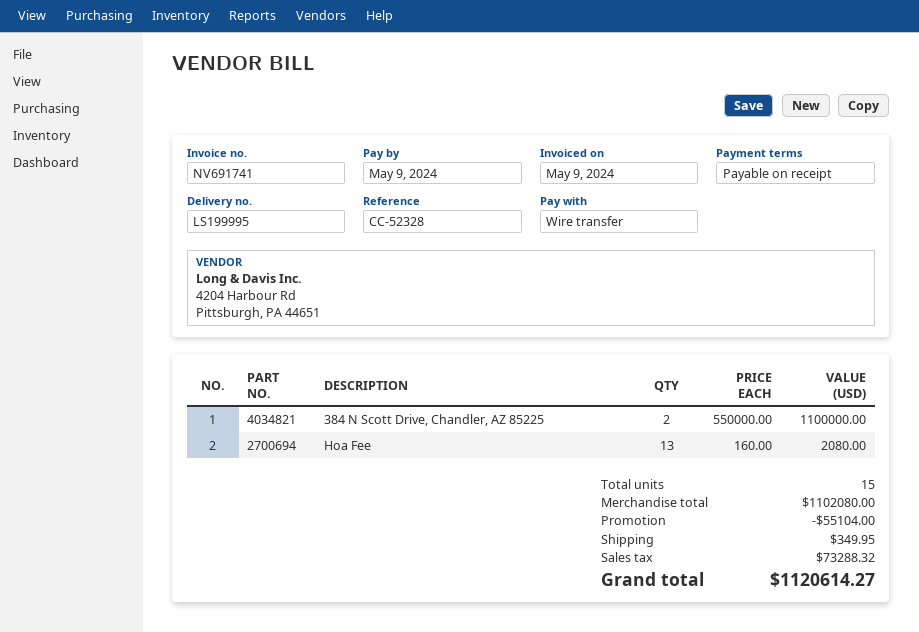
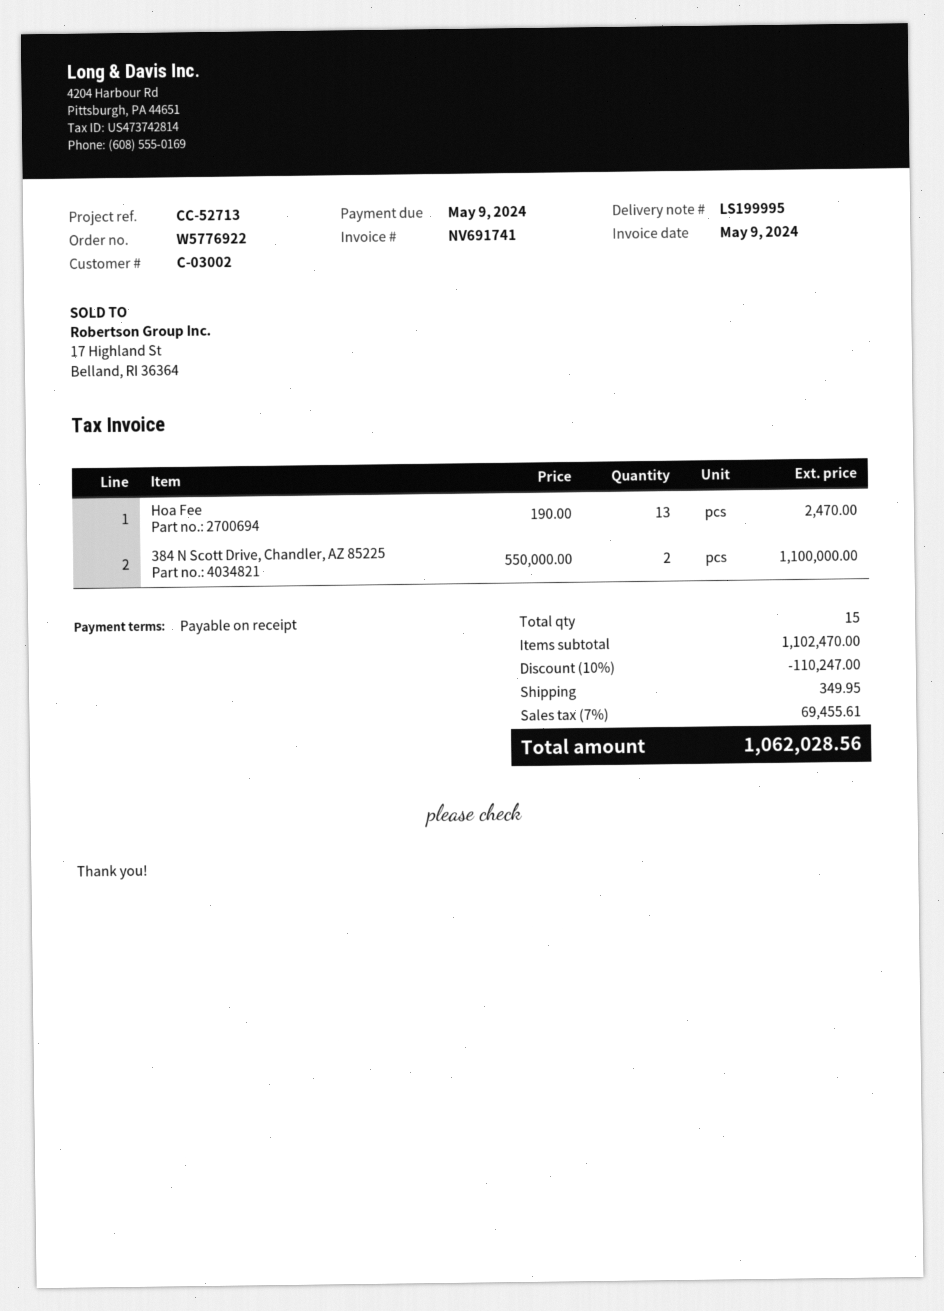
reference: CC-52328 -> CC-52713
Hoa Fee: 13 x 160.00 = 2080.00 -> 13 x 190.00 = 2470.00
subtotal: 1102080.00 -> 1102470.00
discount: 55104.00 -> 110247.00
tax: 73288.32 -> 69455.61
total: 1120614.27 -> 1062028.56

